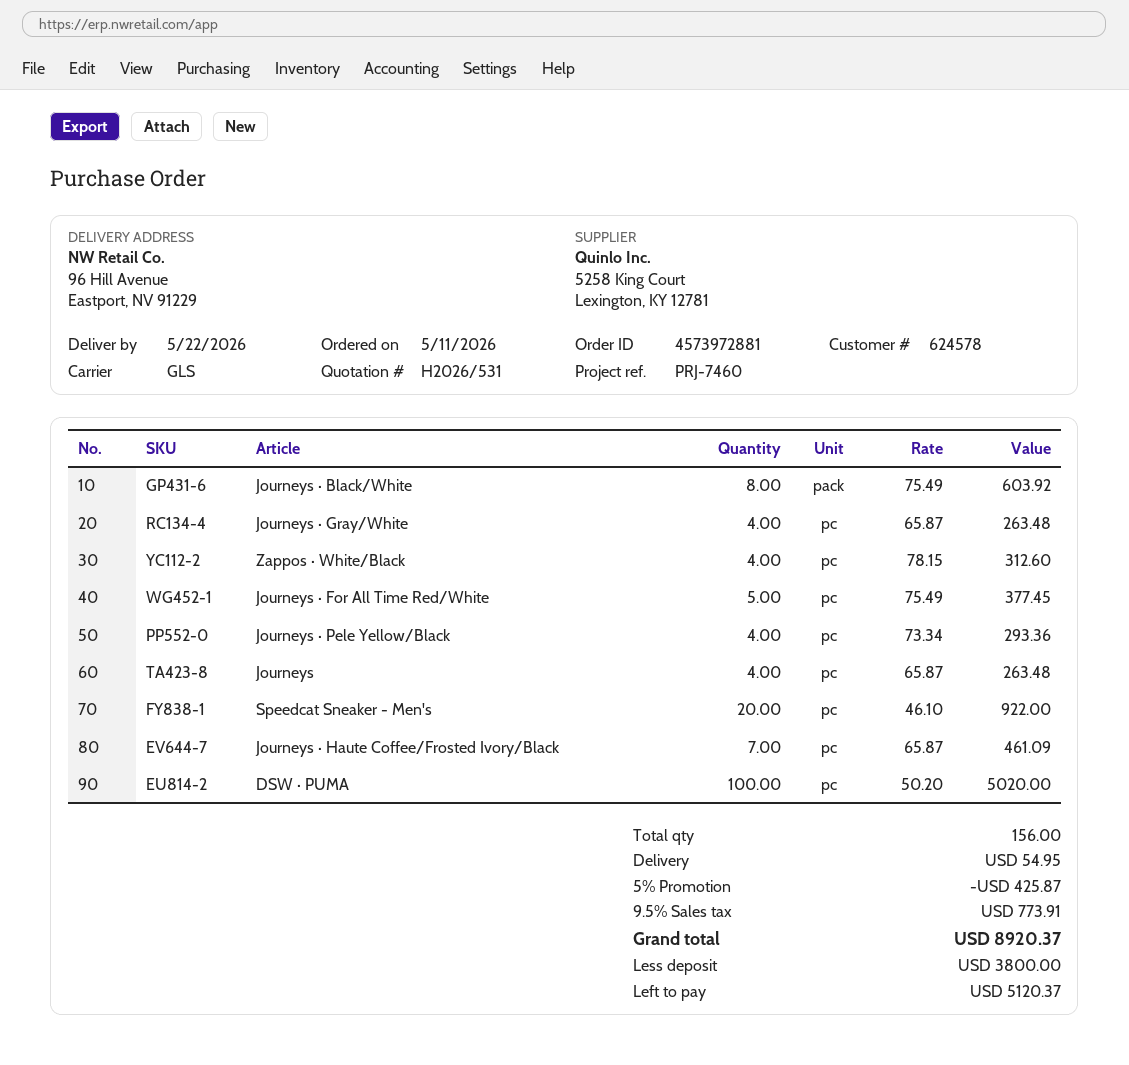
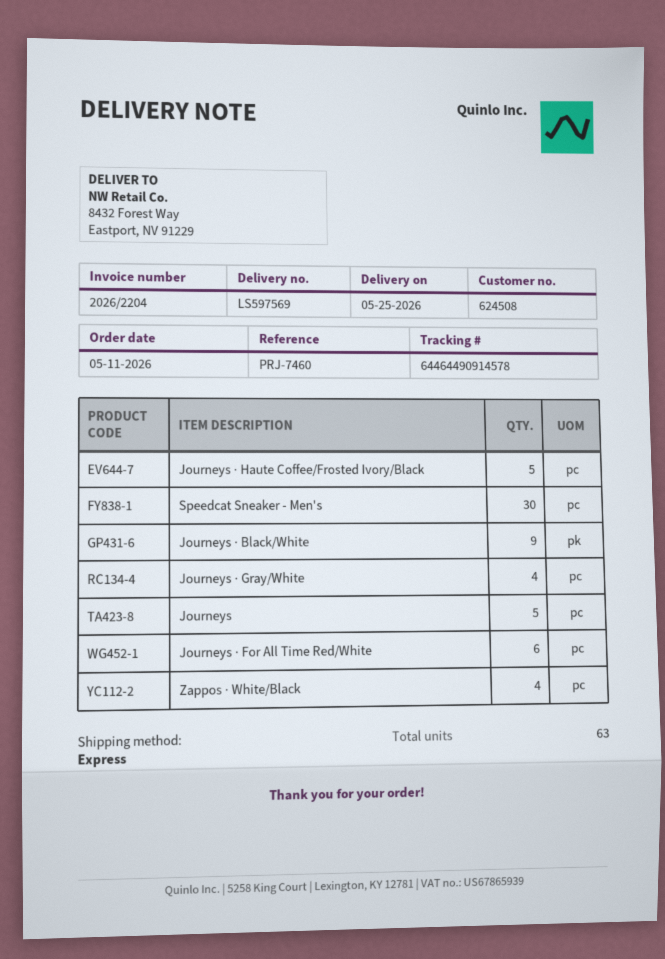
delivery date: 2026-05-22 -> 2026-05-25
customer number: 624578 -> 624508
shipping method: GLS -> express
ship to: 96 Hill Avenue, Eastport, NV 91229 -> 8432 Forest Way, Eastport, NV 91229
Journeys · Black/White: 8 -> 9
Journeys · For All Time Red/White: 5 -> 6
Journeys · Pele Yellow/Black: 4 -> none
Journeys: 4 -> 5
Speedcat Sneaker - Men's: 20 -> 30
Journeys · Haute Coffee/Frosted Ivory/Black: 7 -> 5
DSW · PUMA: 100 -> none
total quantity: 156 -> 63

